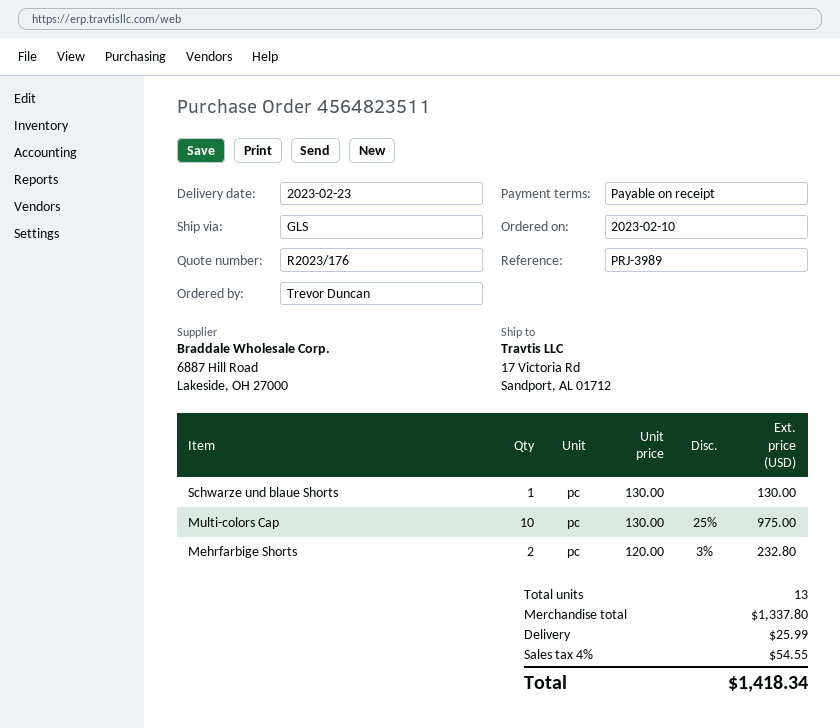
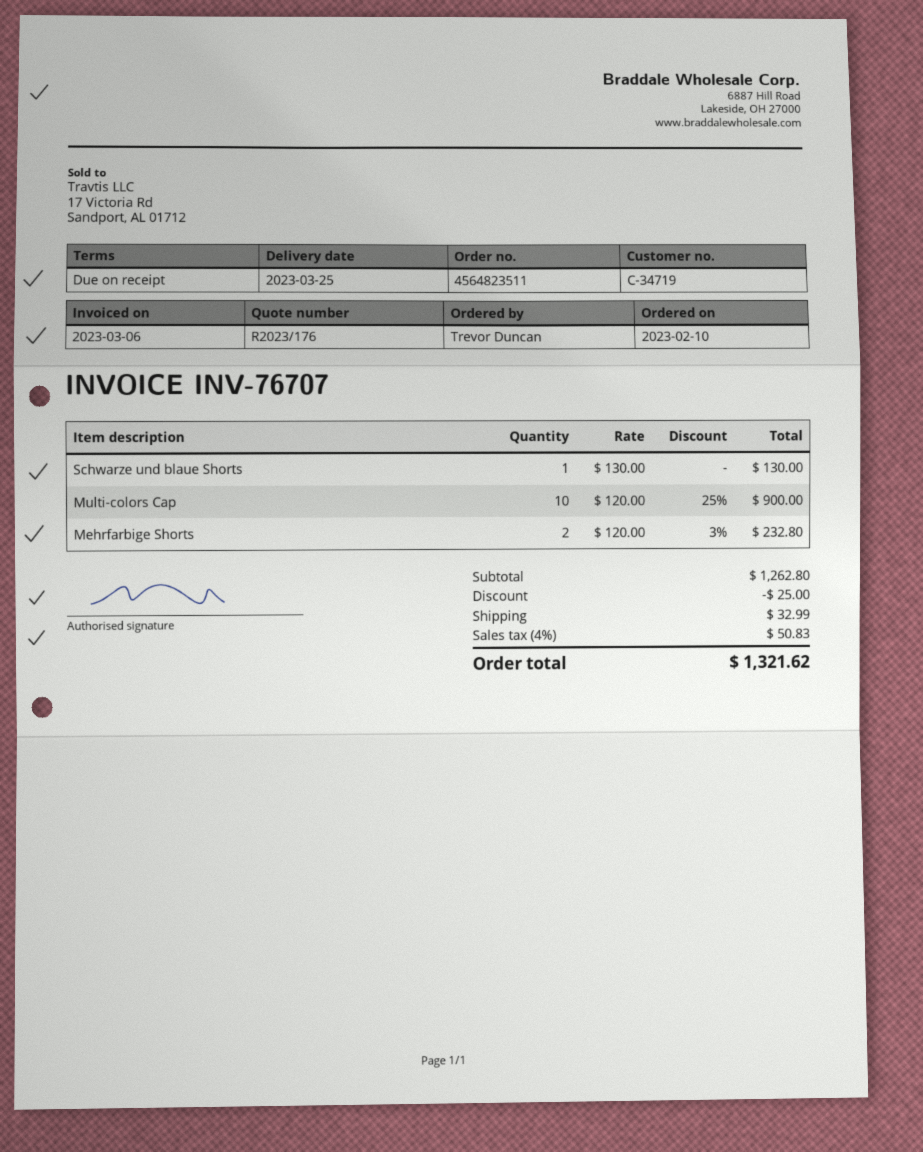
delivery date: 2023-02-23 -> 2023-03-25
Multi-colors Cap: 10 x 130.00 - 25% = 975.00 -> 10 x 120.00 - 25% = 900.00
subtotal: 1337.80 -> 1262.80
discount: none -> 25.00
shipping: 25.99 -> 32.99
tax: 4% = 54.55 -> 4% = 50.83
total: 1418.34 -> 1321.62

